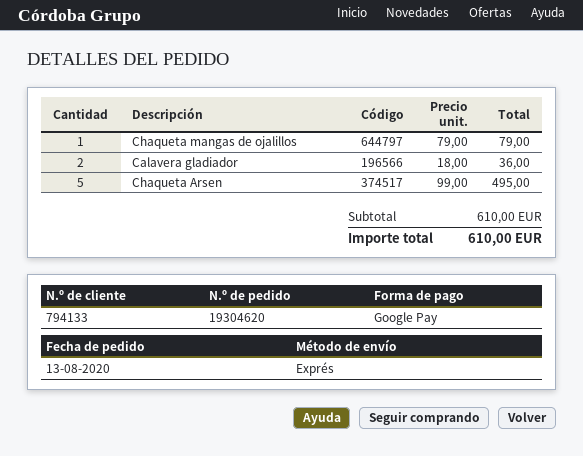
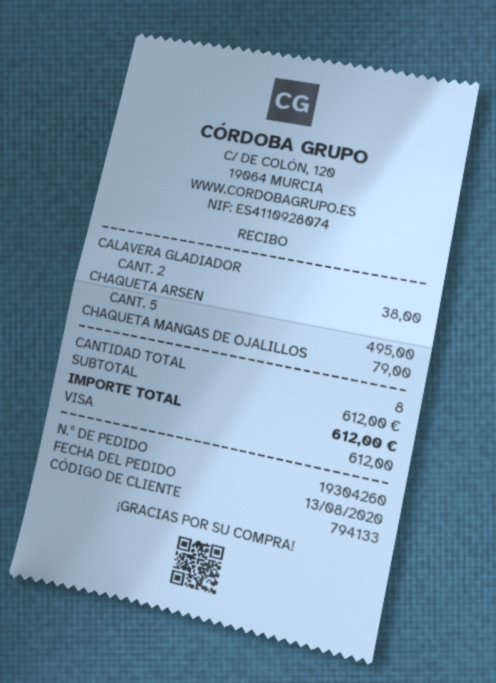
order number: 19304620 -> 19304260
payment method: Google Pay -> Visa
Calavera gladiador: 2 for 36.00 -> 2 for 38.00
subtotal: 610.00 -> 612.00
total: 610.00 -> 612.00

